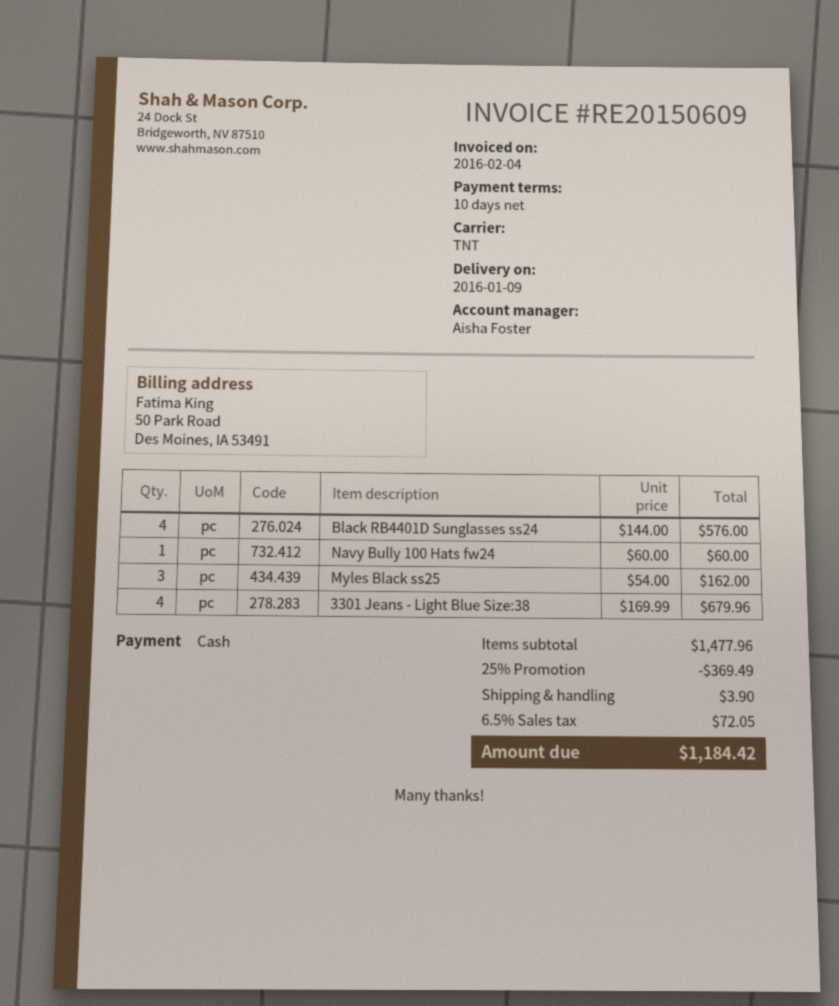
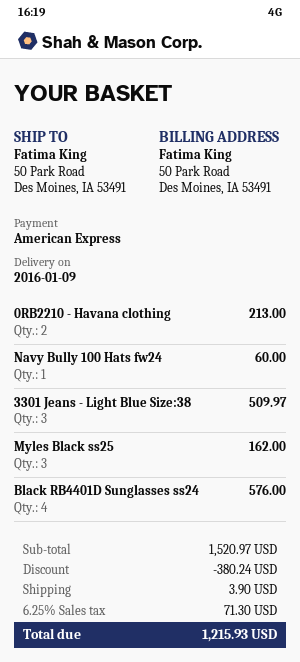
payment method: cash -> American Express
3301 Jeans - Light Blue Size:38: 4 for 679.96 -> 3 for 509.97
0RB2210 - Havana clothing: none -> 2 for 213.00
subtotal: 1477.96 -> 1520.97
discount: 369.49 -> 380.24
tax: 6.5% = 72.05 -> 6.25% = 71.30
total: 1184.42 -> 1215.93

